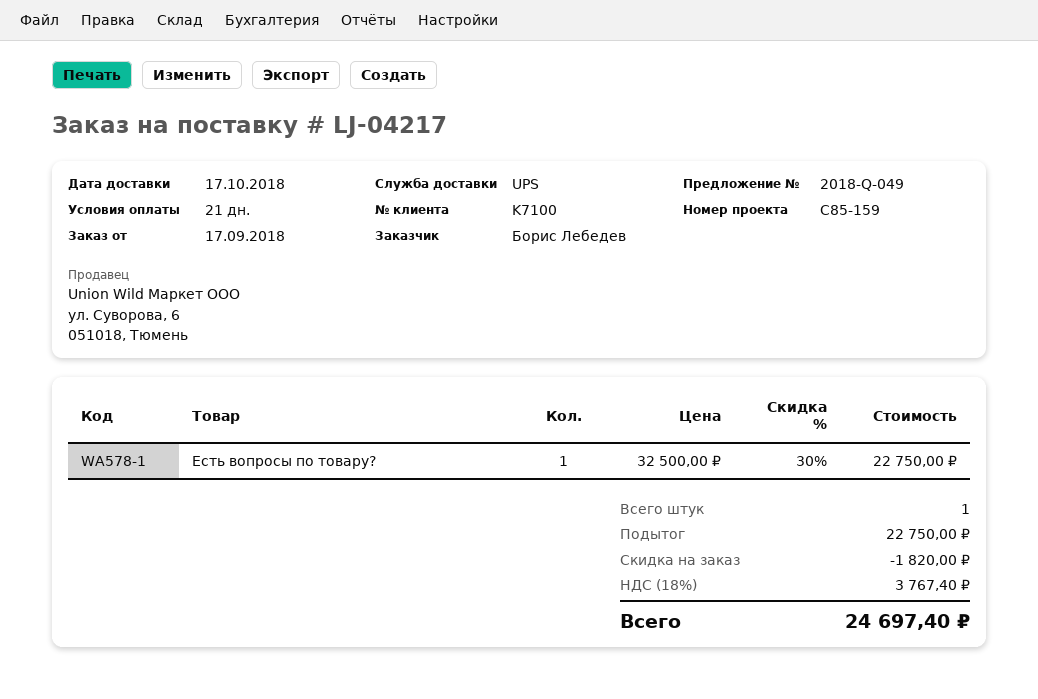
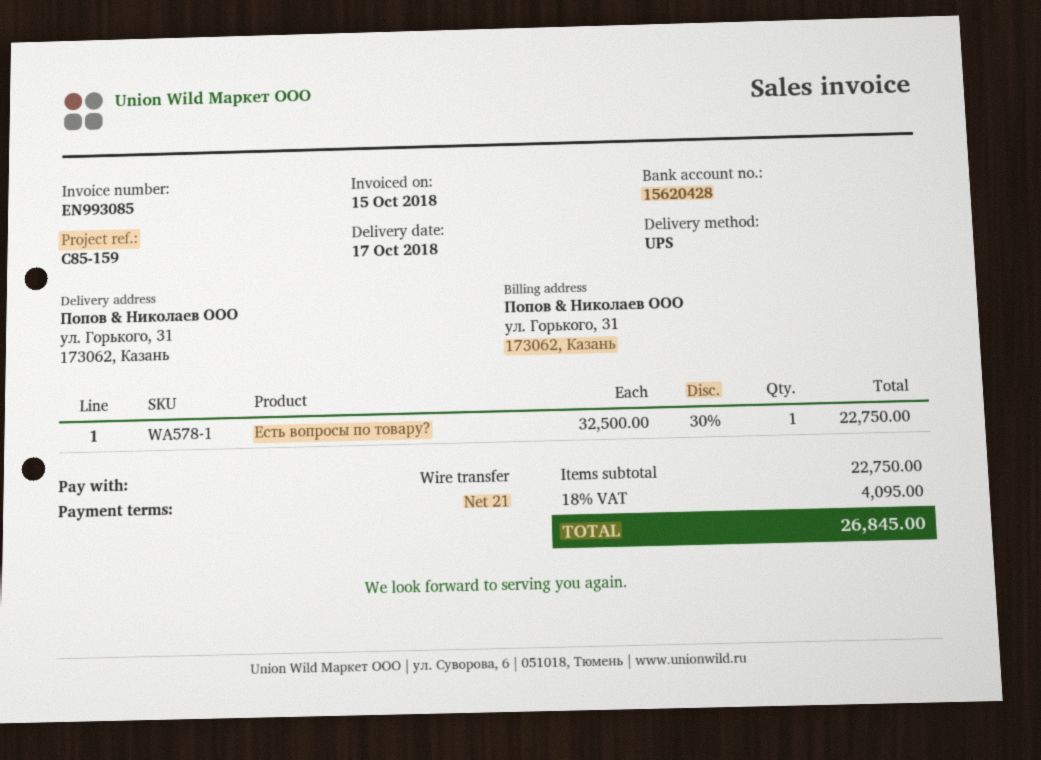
discount: 1820.00 -> none
tax: 18% = 3767.40 -> 18% = 4095.00
total: 24697.40 -> 26845.00

